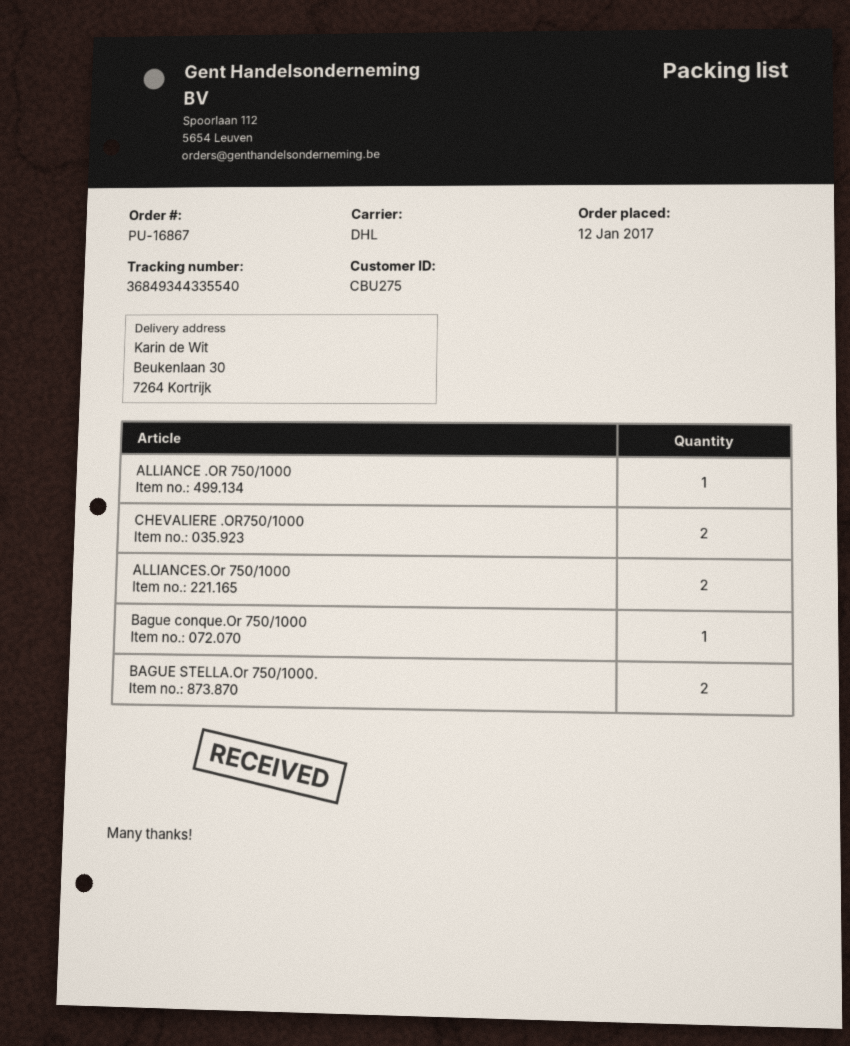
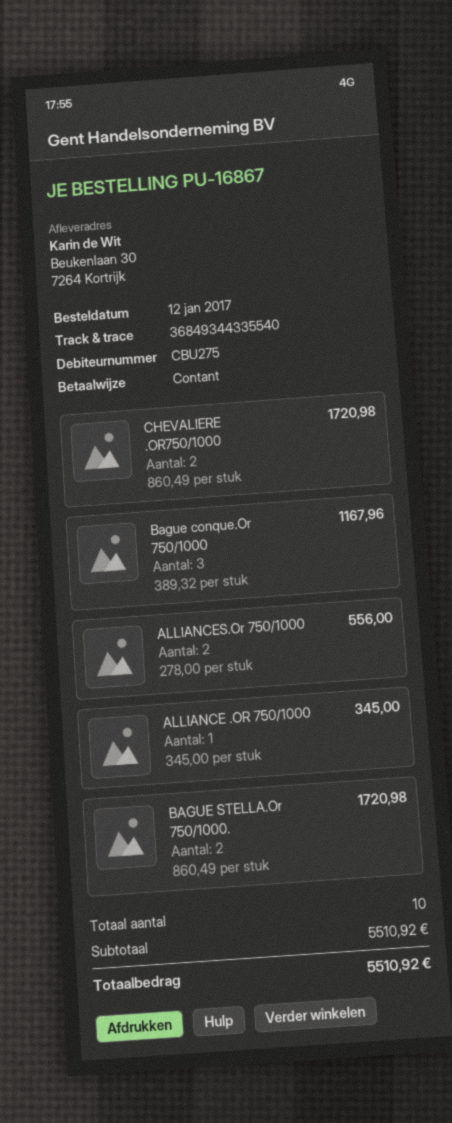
Bague conque.Or 750/1000: 1 -> 3

